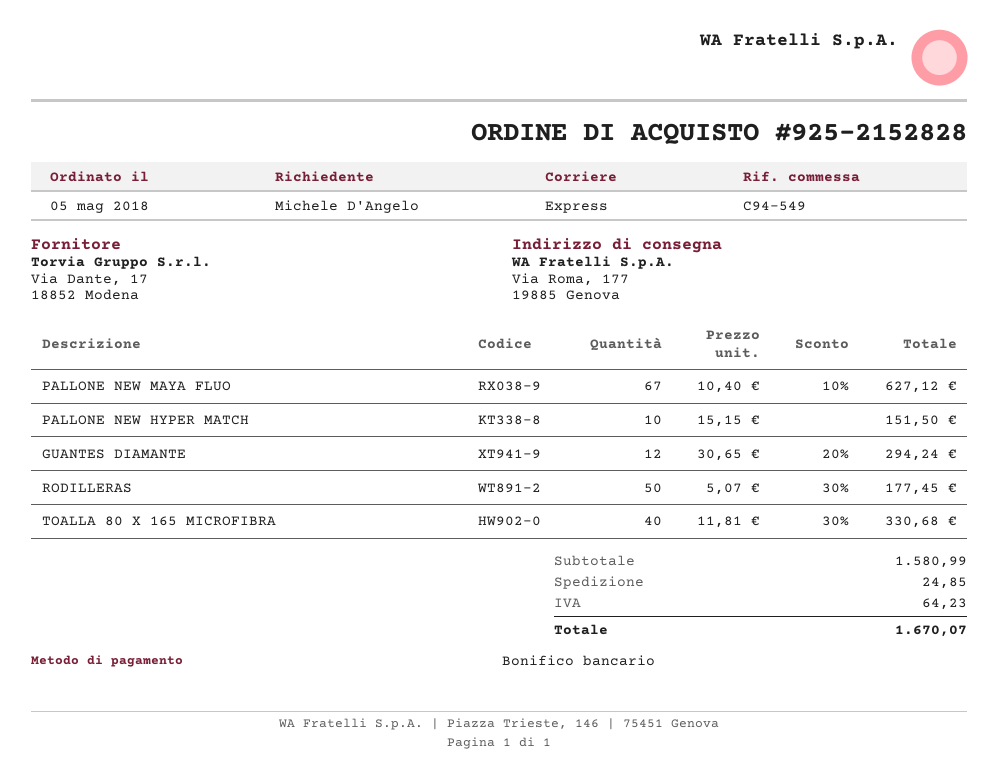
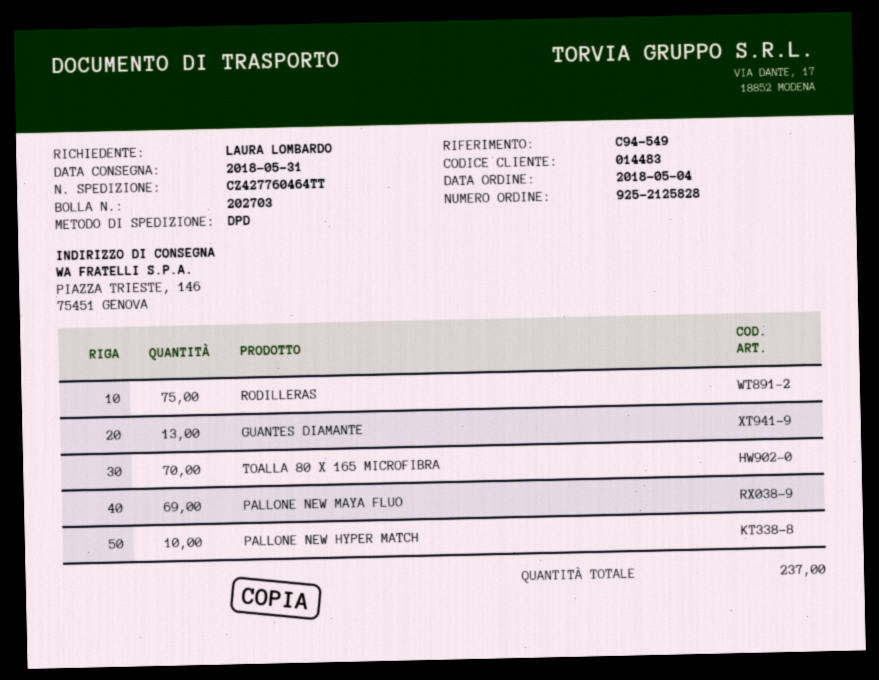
order number: 925-2152828 -> 925-2125828
order date: 2018-05-05 -> 2018-05-04
ordered by: Michele D'Angelo -> LAURA LOMBARDO
shipping method: express -> DPD
ship to: Via Roma, 177, 19885 Genova -> PIAZZA TRIESTE, 146, 75451 GENOVA
PALLONE NEW MAYA FLUO: 67 -> 69
GUANTES DIAMANTE: 12 -> 13
RODILLERAS: 50 -> 75
TOALLA 80 X 165 MICROFIBRA: 40 -> 70

